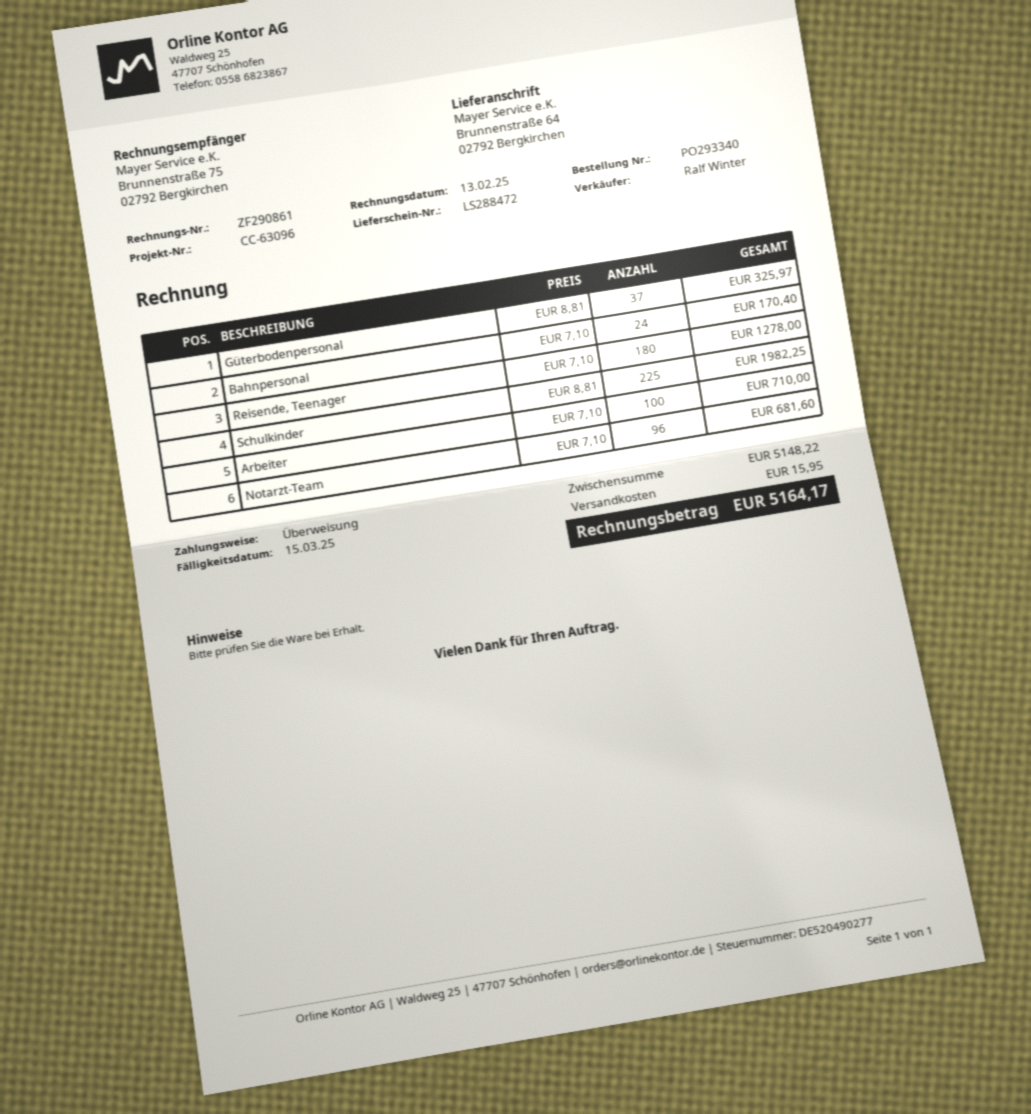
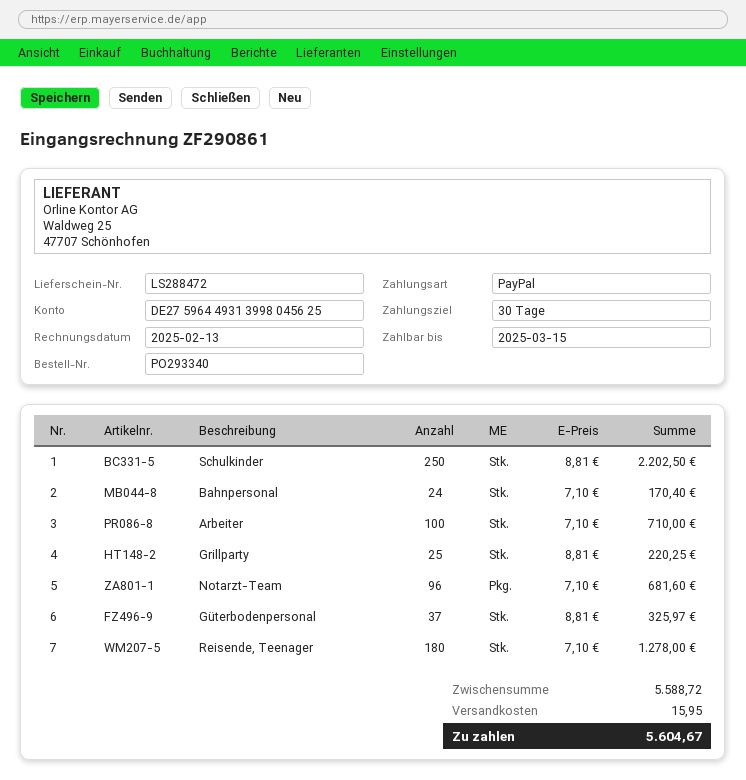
payment method: bank transfer -> PayPal
Schulkinder: 225 x 8.81 = 1982.25 -> 250 x 8.81 = 2202.50
Grillparty: none -> 25 x 8.81 = 220.25
subtotal: 5148.22 -> 5588.72
total: 5164.17 -> 5604.67

